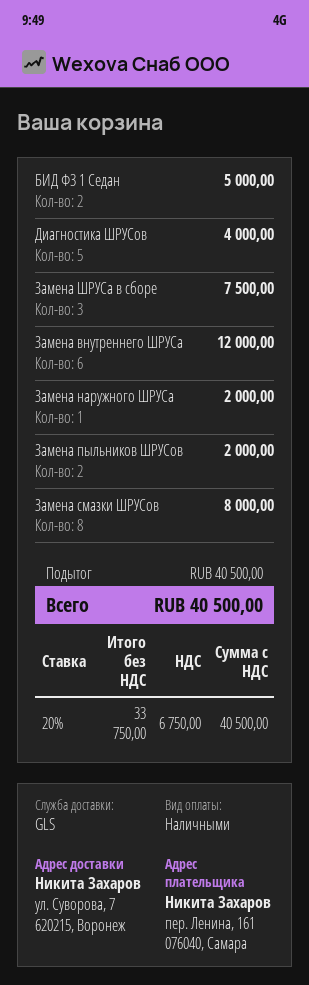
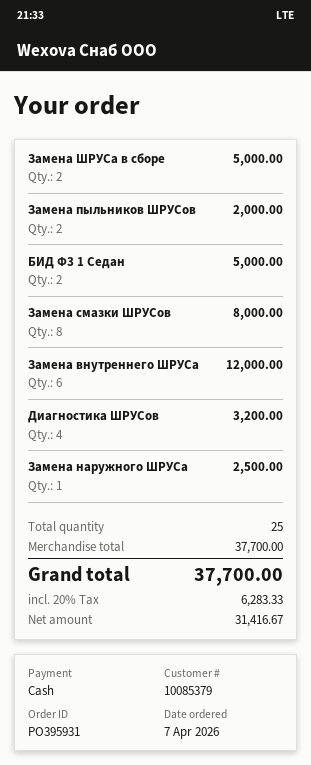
Диагностика ШРУСов: 5 for 4000.00 -> 4 for 3200.00
Замена ШРУСа в сборе: 3 for 7500.00 -> 2 for 5000.00
Замена наружного ШРУСа: 1 for 2000.00 -> 1 for 2500.00
subtotal: 40500.00 -> 37700.00
net: 33750.00 -> 31416.67
tax: 20% = 6750.00 -> 20% = 6283.33
total: 40500.00 -> 37700.00

